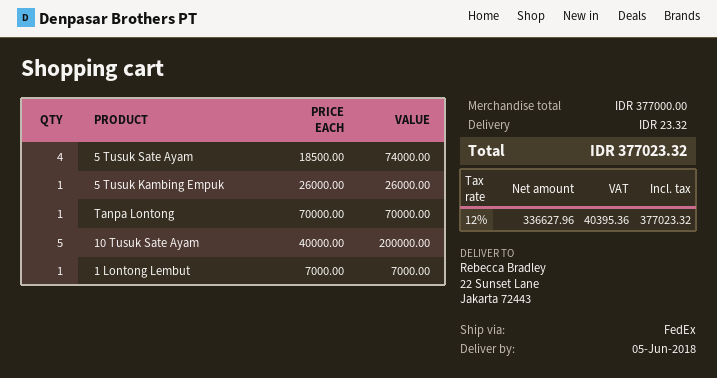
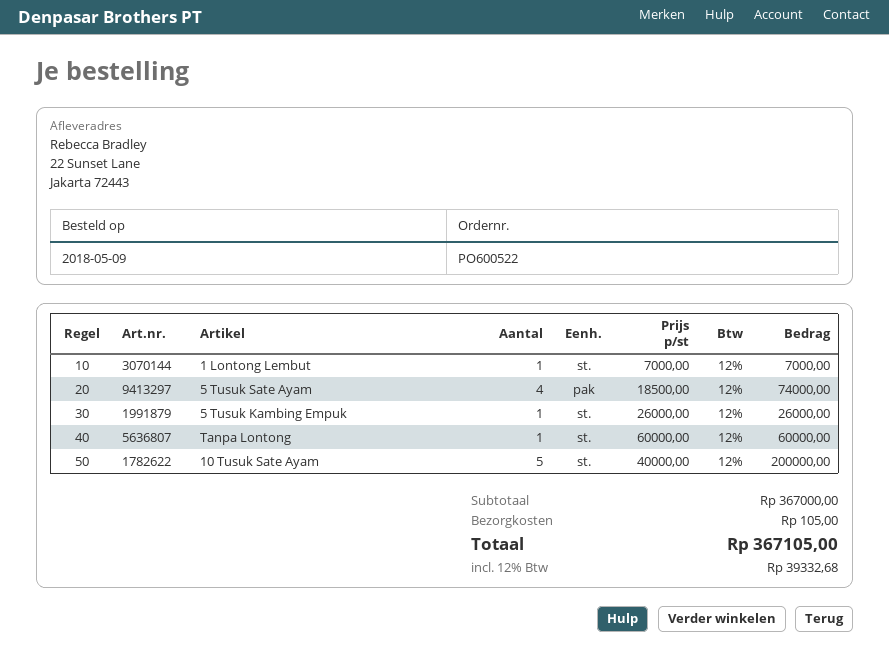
Tanpa Lontong: 1 x 70000.00 = 70000.00 -> 1 x 60000.00 = 60000.00
subtotal: 377000.00 -> 367000.00
shipping: 23.32 -> 105.00
tax: 12% = 40395.36 -> 12% = 39332.68
total: 377023.32 -> 367105.00

